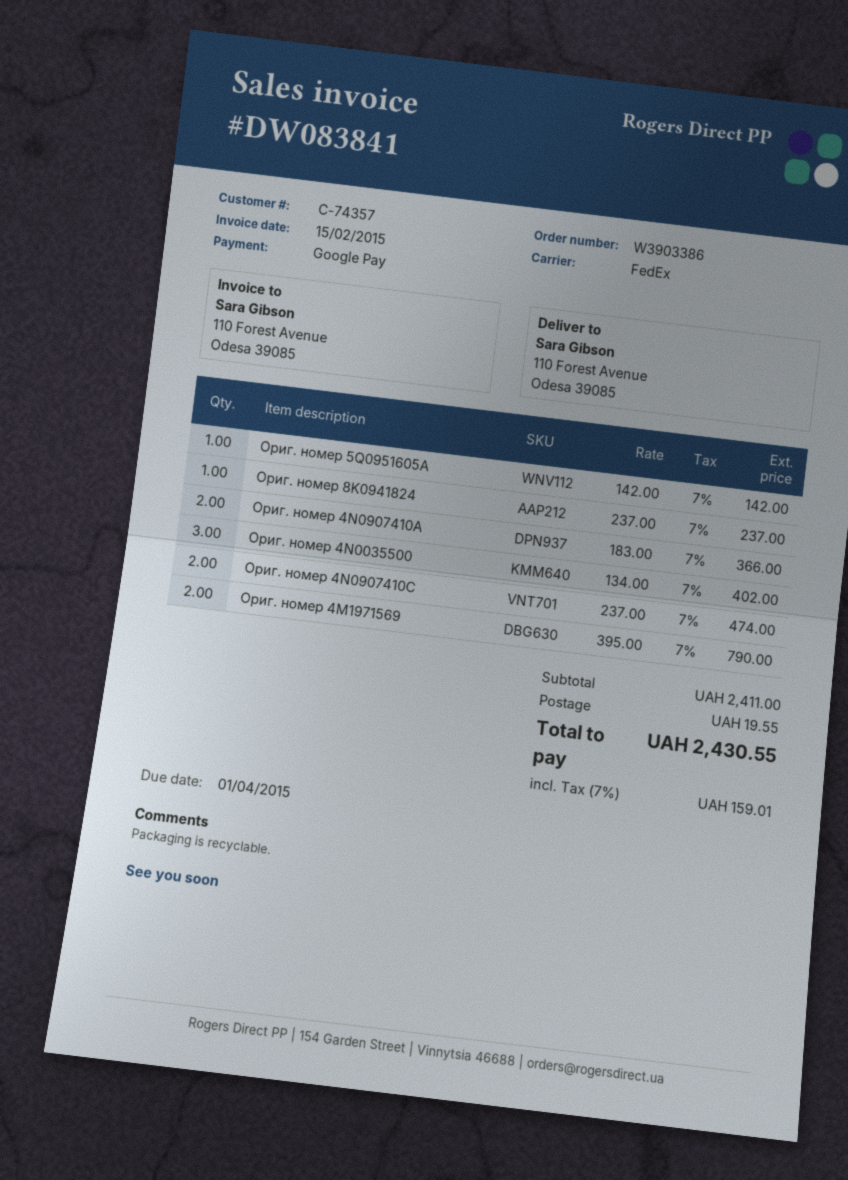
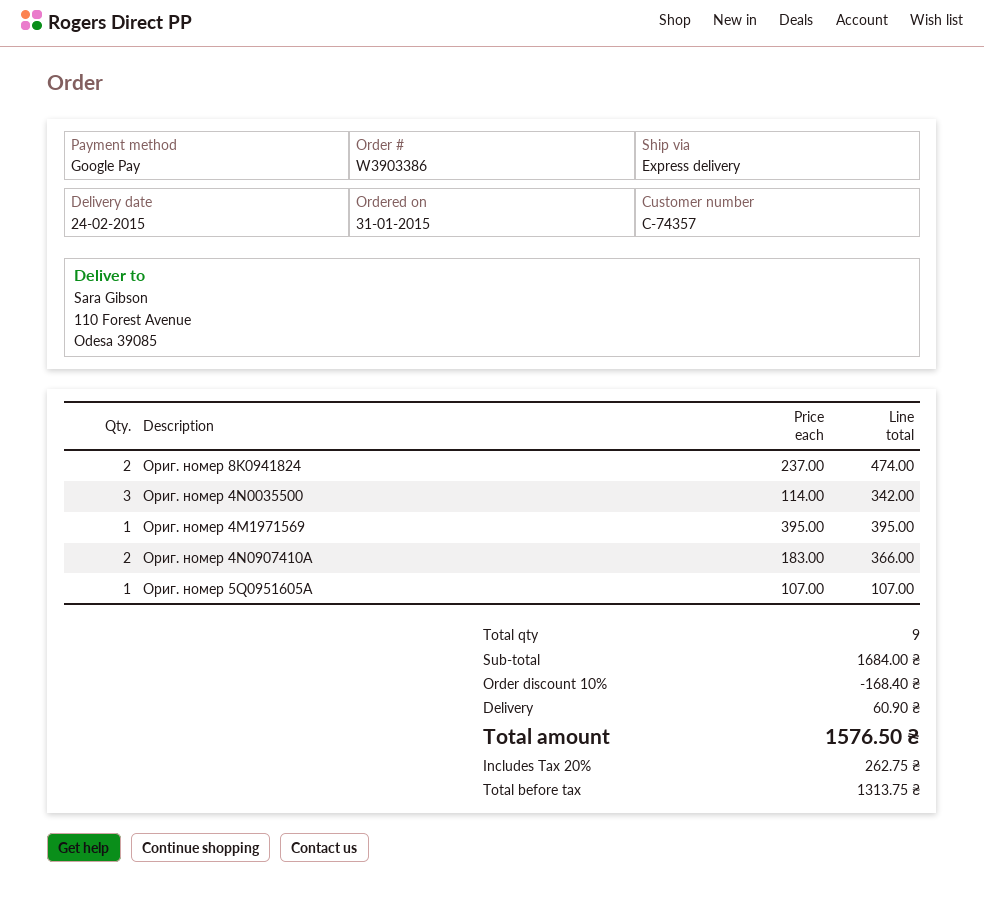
shipping method: FedEx -> express
Ориг. номер 5Q0951605A: 1 x 142.00 = 142.00 -> 1 x 107.00 = 107.00
Ориг. номер 8K0941824: 1 x 237.00 = 237.00 -> 2 x 237.00 = 474.00
Ориг. номер 4N0035500: 3 x 134.00 = 402.00 -> 3 x 114.00 = 342.00
Ориг. номер 4N0907410C: 2 x 237.00 = 474.00 -> none
Ориг. номер 4M1971569: 2 x 395.00 = 790.00 -> 1 x 395.00 = 395.00
subtotal: 2411.00 -> 1684.00
discount: none -> 10% = 168.40
shipping: 19.55 -> 60.90
tax: 7% = 159.01 -> 20% = 262.75
total: 2430.55 -> 1576.50

